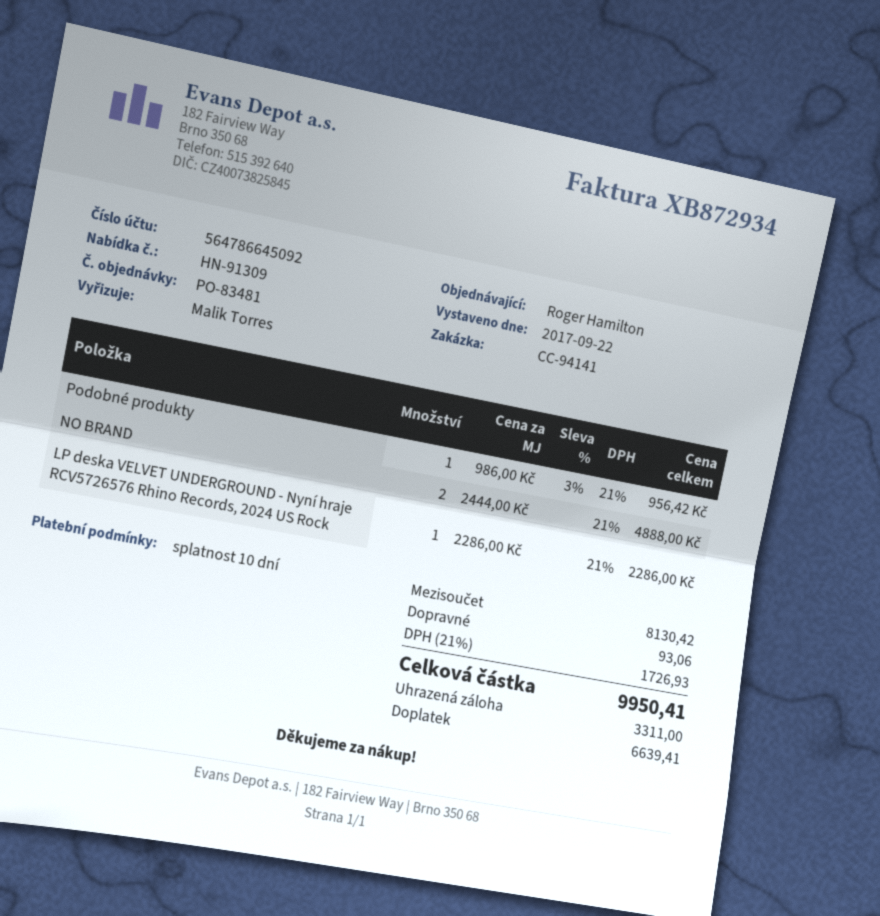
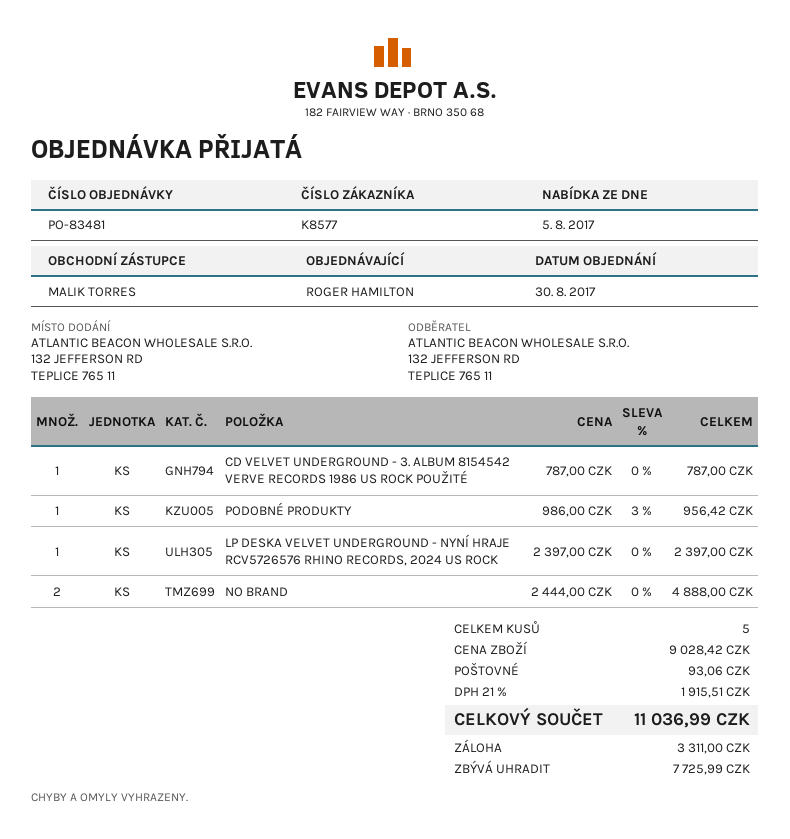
LP deska VELVET UNDERGROUND - Nyní hraje RCV5726576 Rhino Records, 2024 US Rock: 1 x 2286.00 = 2286.00 -> 1 x 2397.00 = 2397.00
CD VELVET UNDERGROUND - 3. ALBUM 8154542 VERVE RECORDS 1986 US ROCK POUŽITÉ: none -> 1 x 787.00 = 787.00
subtotal: 8130.42 -> 9028.42
tax: 21% = 1726.93 -> 21% = 1915.51
total: 9950.41 -> 11036.99
balance: 6639.41 -> 7725.99

